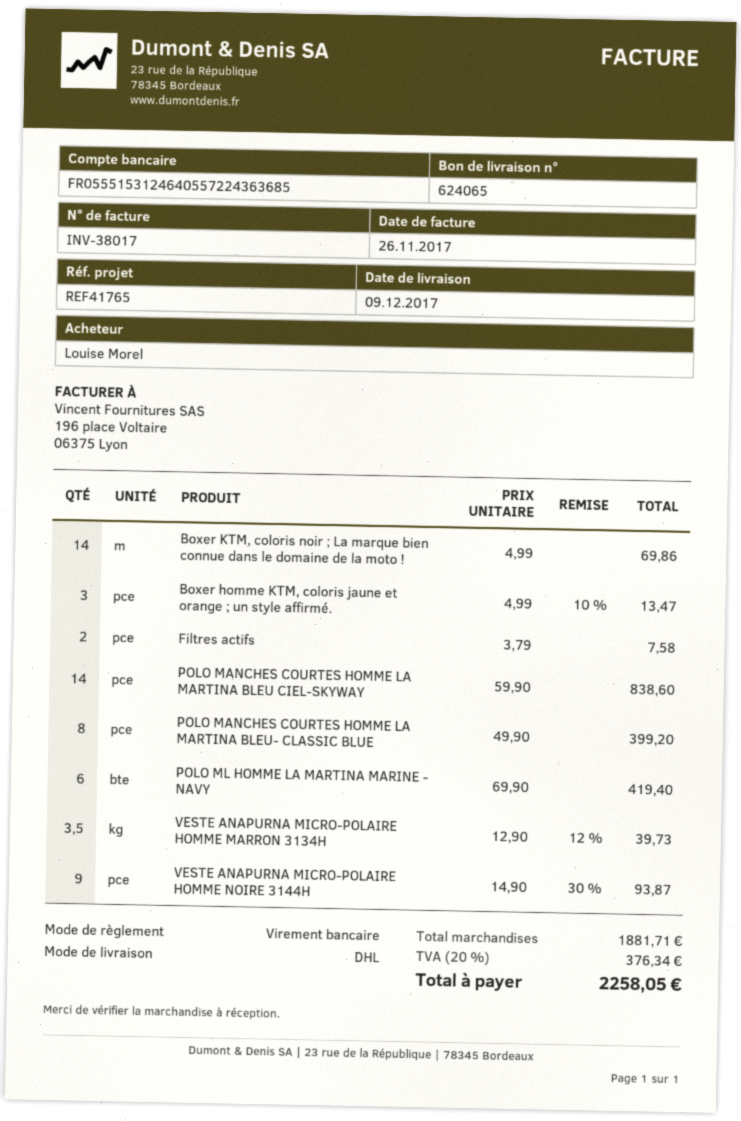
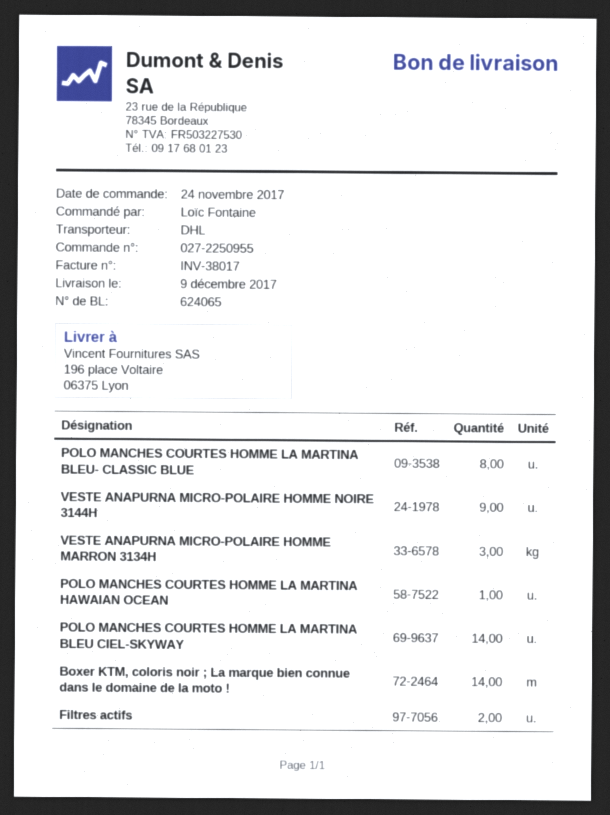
ordered by: Louise Morel -> Loïc Fontaine
Boxer homme KTM, coloris jaune et orange ; un style affirmé.: 3 -> none
POLO ML HOMME LA MARTINA MARINE - NAVY: 6 -> none
VESTE ANAPURNA MICRO-POLAIRE HOMME MARRON 3134H: 3.5 -> 3
POLO MANCHES COURTES HOMME LA MARTINA HAWAIAN OCEAN: none -> 1

